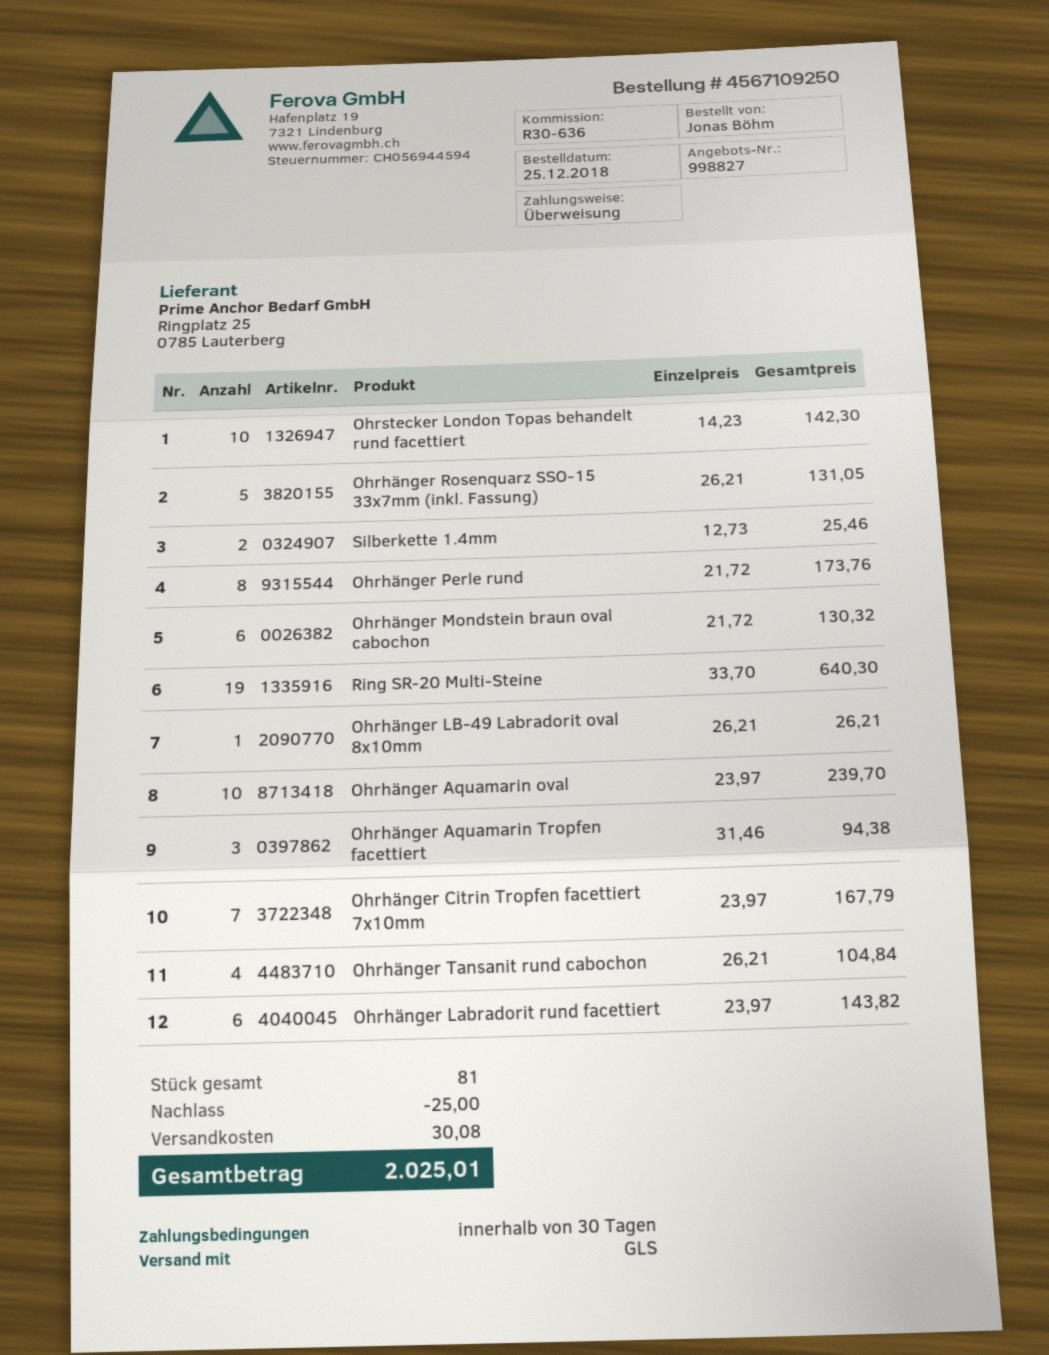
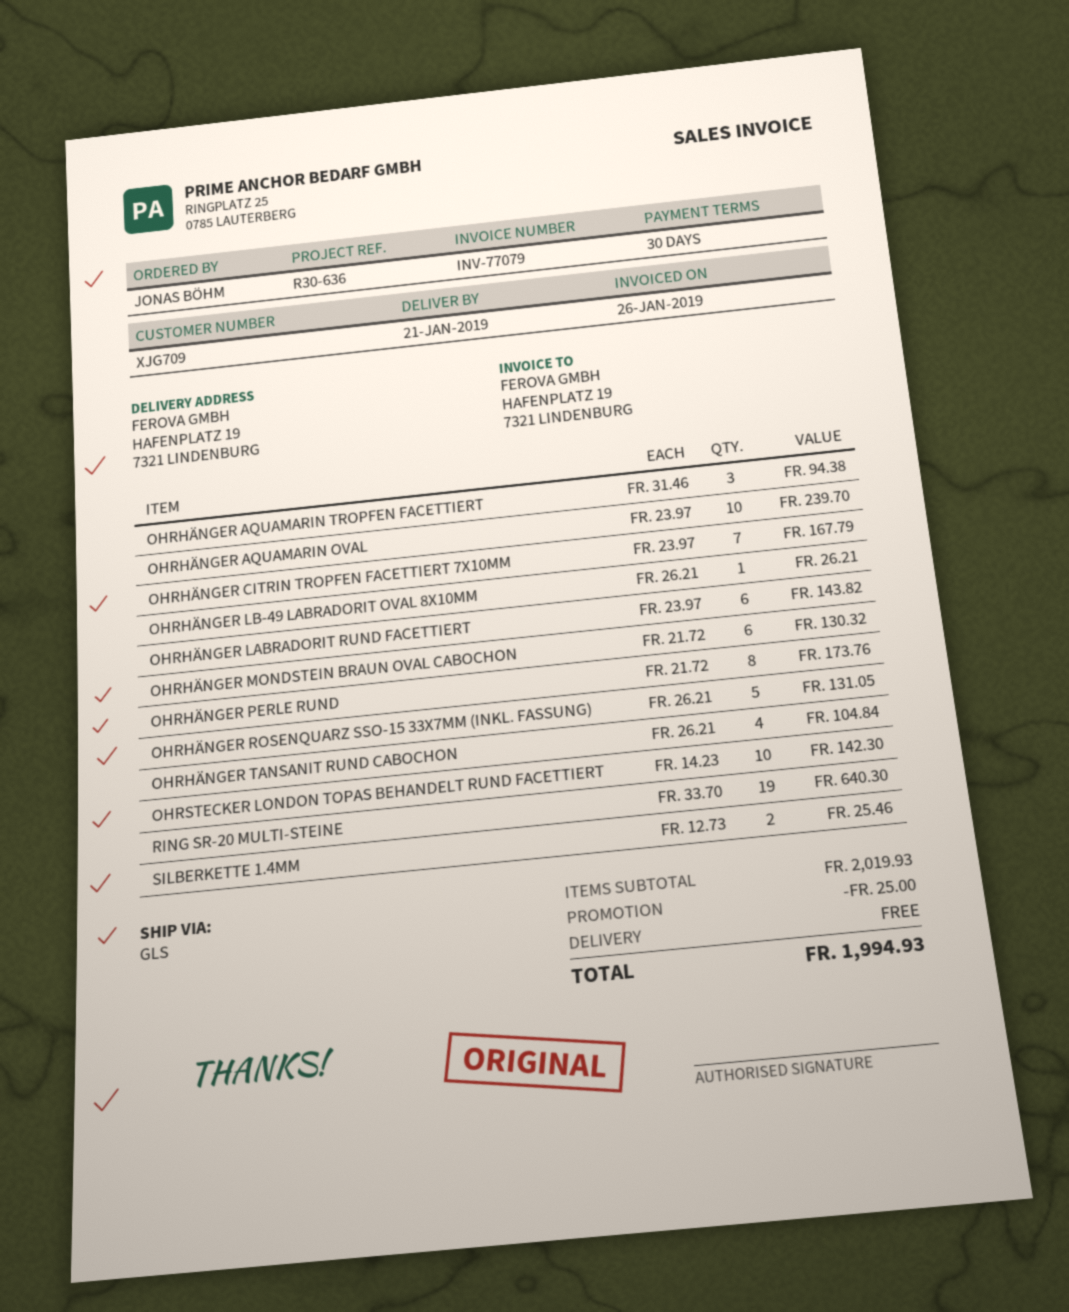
shipping: 30.08 -> 0.00
total: 2025.01 -> 1994.93

